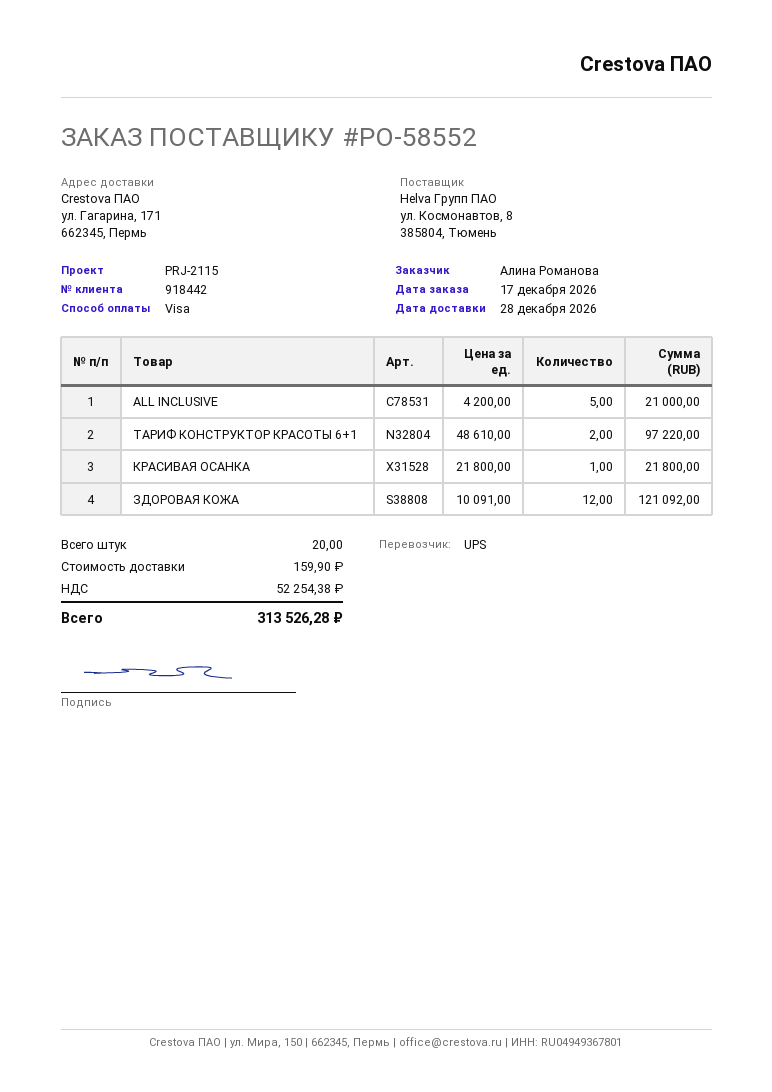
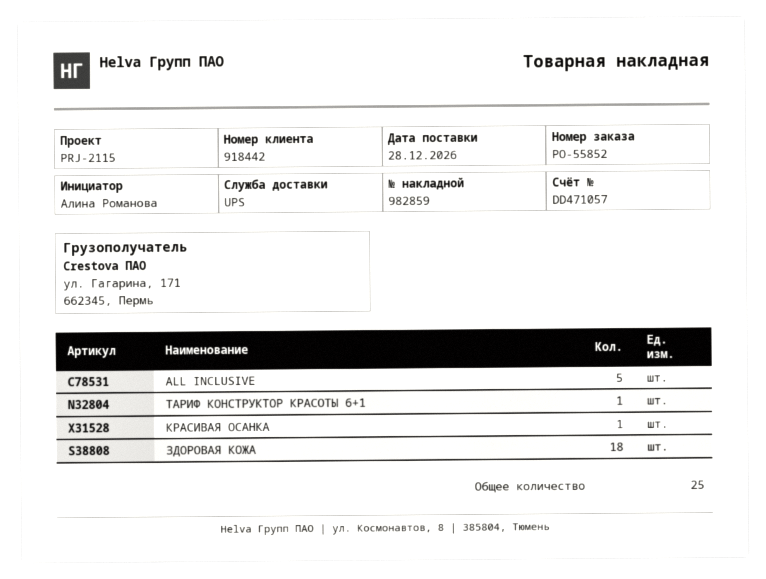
order number: PO-58552 -> PO-55852
ТАРИФ КОНСТРУКТОР КРАСОТЫ 6+1: 2 -> 1
ЗДОРОВАЯ КОЖА: 12 -> 18
total quantity: 20 -> 25

